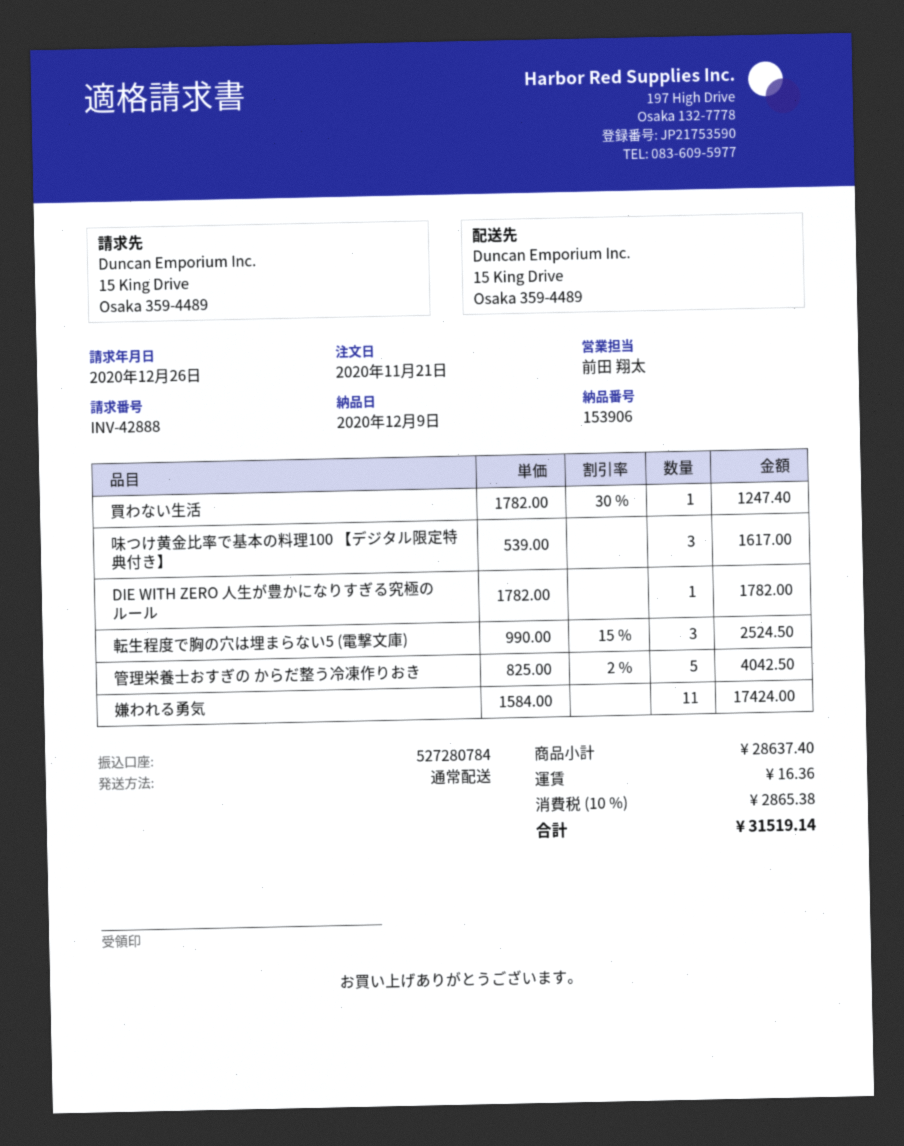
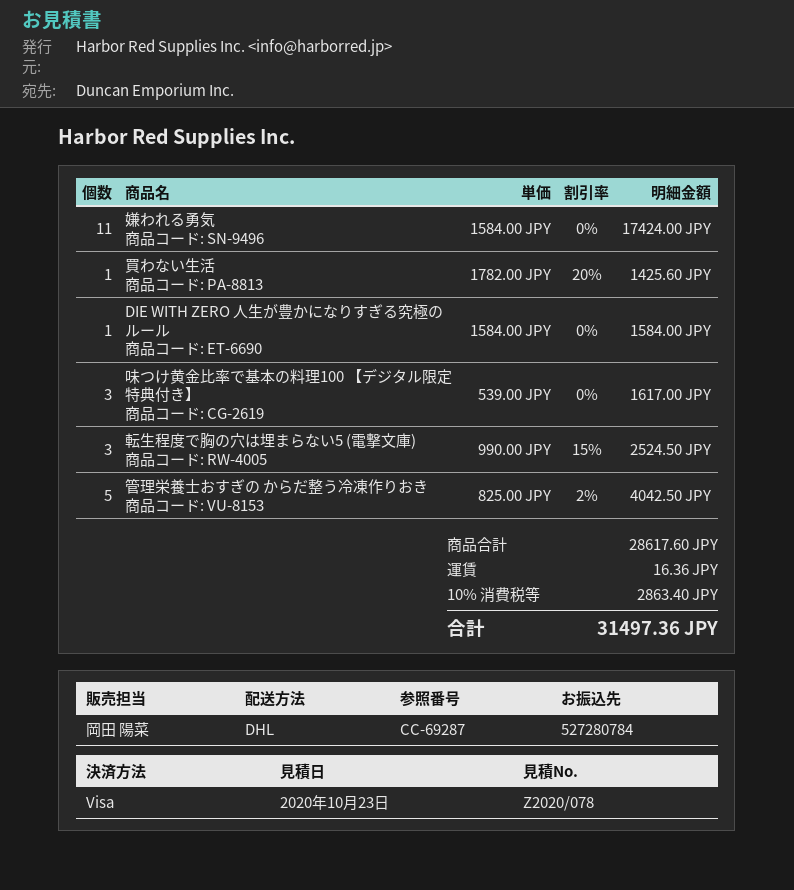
sales rep: 前田 翔太 -> 岡田 陽菜
shipping method: standard -> DHL
買わない生活: 1 x 1782.00 - 30% = 1247.40 -> 1 x 1782.00 - 20% = 1425.60
DIE WITH ZERO 人生が豊かになりすぎる究極のルール: 1 x 1782.00 = 1782.00 -> 1 x 1584.00 = 1584.00
subtotal: 28637.40 -> 28617.60
tax: 10% = 2865.38 -> 10% = 2863.40
total: 31519.14 -> 31497.36

